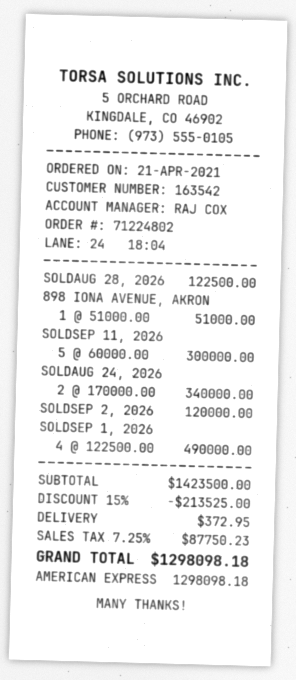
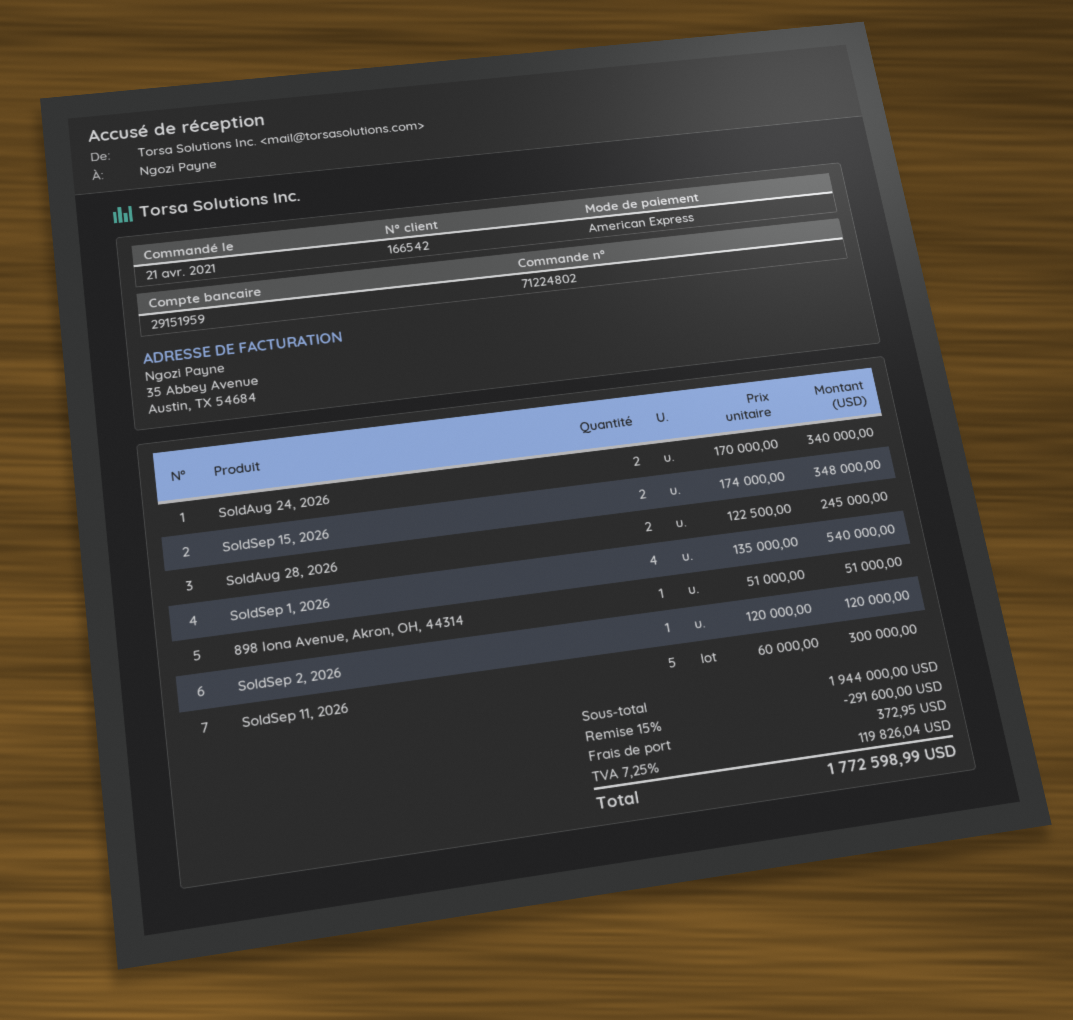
customer number: 163542 -> 166542
SOLDAUG 28, 2026: 1 x 122500.00 = 122500.00 -> 2 x 122500.00 = 245000.00
SOLDSEP 1, 2026: 4 x 122500.00 = 490000.00 -> 4 x 135000.00 = 540000.00
SoldSep 15, 2026: none -> 2 x 174000.00 = 348000.00
subtotal: 1423500.00 -> 1944000.00
discount: 15% = 213525.00 -> 15% = 291600.00
tax: 7.25% = 87750.23 -> 7.25% = 119826.04
total: 1298098.18 -> 1772598.99

